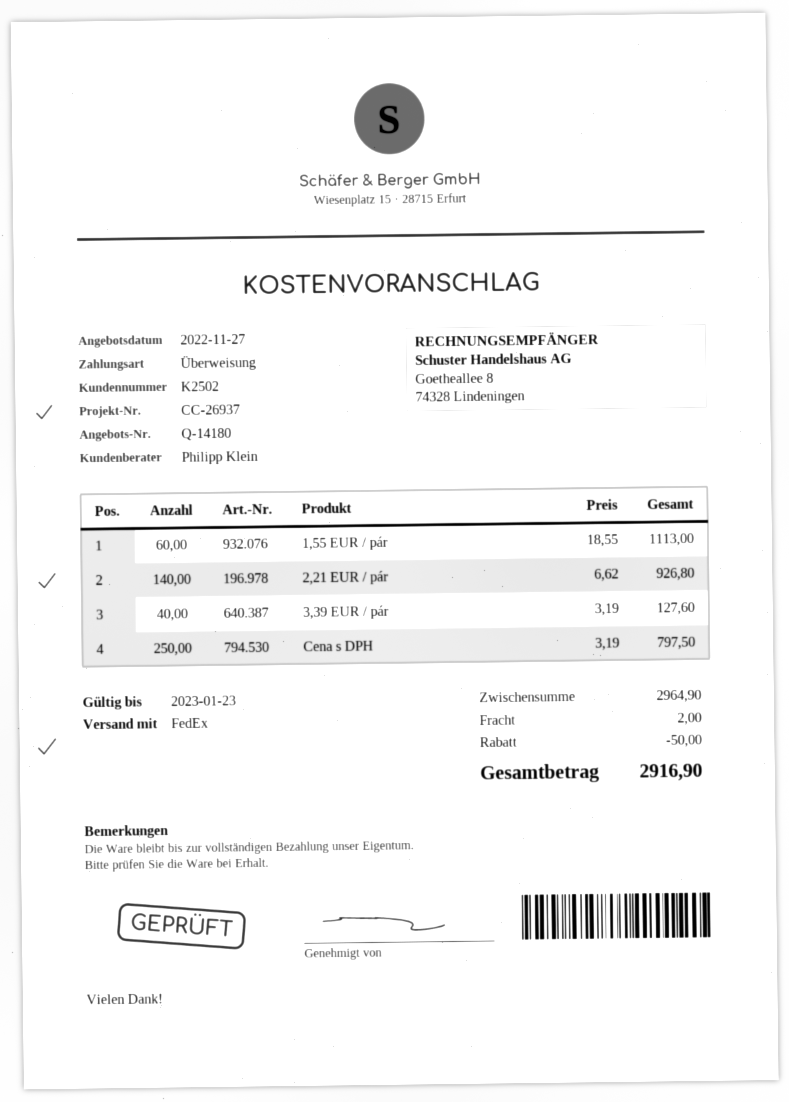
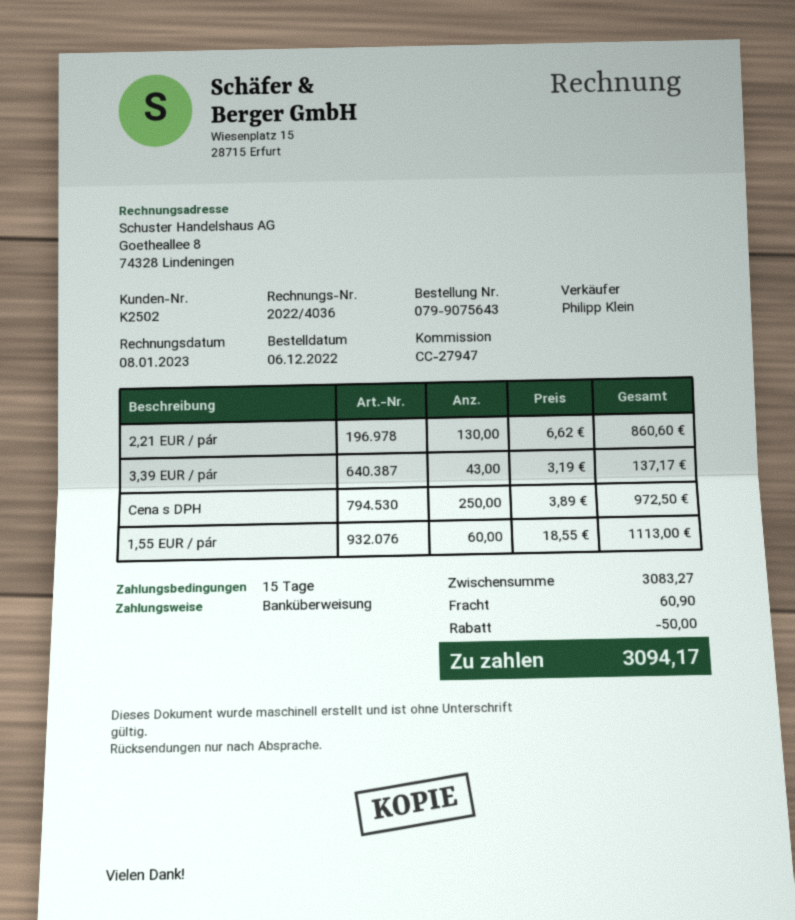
reference: CC-26937 -> CC-27947
2,21 EUR / pár: 140 x 6.62 = 926.80 -> 130 x 6.62 = 860.60
3,39 EUR / pár: 40 x 3.19 = 127.60 -> 43 x 3.19 = 137.17
Cena s DPH: 250 x 3.19 = 797.50 -> 250 x 3.89 = 972.50
subtotal: 2964.90 -> 3083.27
shipping: 2.00 -> 60.90
total: 2916.90 -> 3094.17

